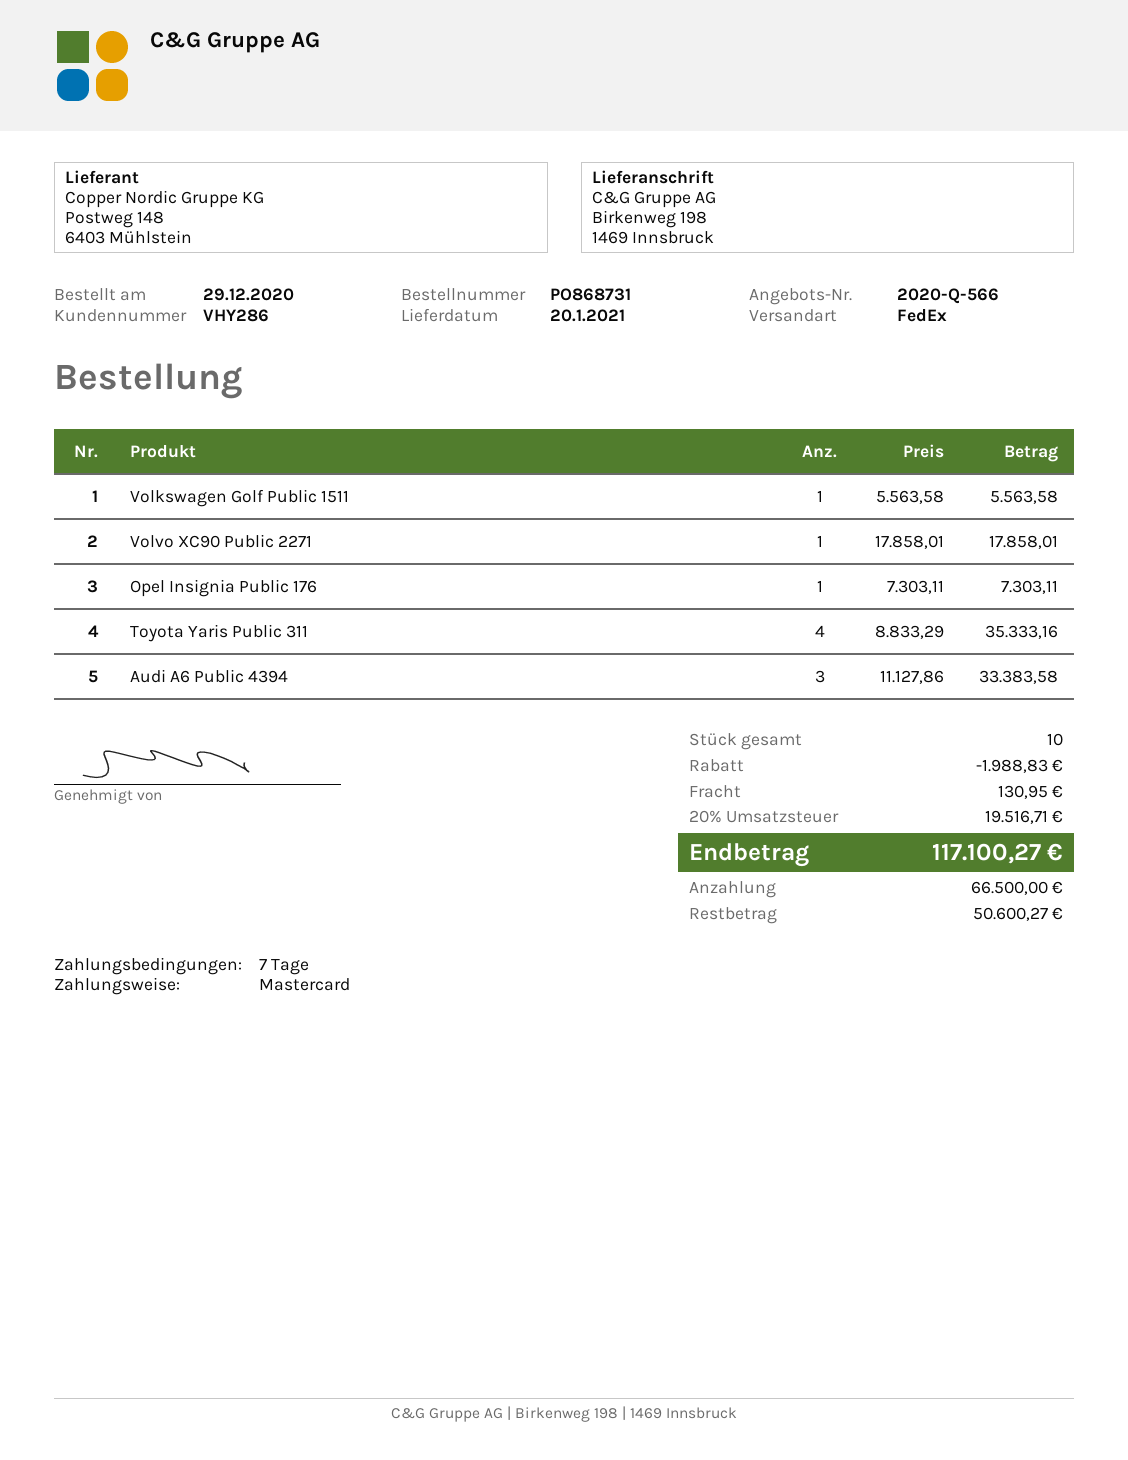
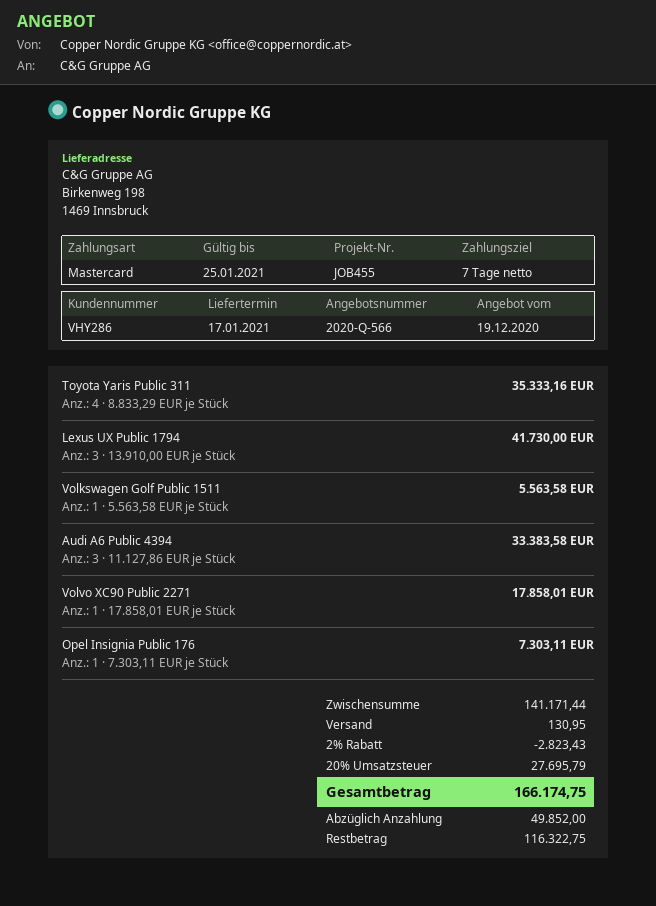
delivery date: 2021-01-20 -> 2021-01-17
Lexus UX Public 1794: none -> 3 x 13910.00 = 41730.00
discount: 1988.83 -> 2823.43
tax: 20% = 19516.71 -> 20% = 27695.79
total: 117100.27 -> 166174.75
deposit: 66500.00 -> 49852.00
balance: 50600.27 -> 116322.75

